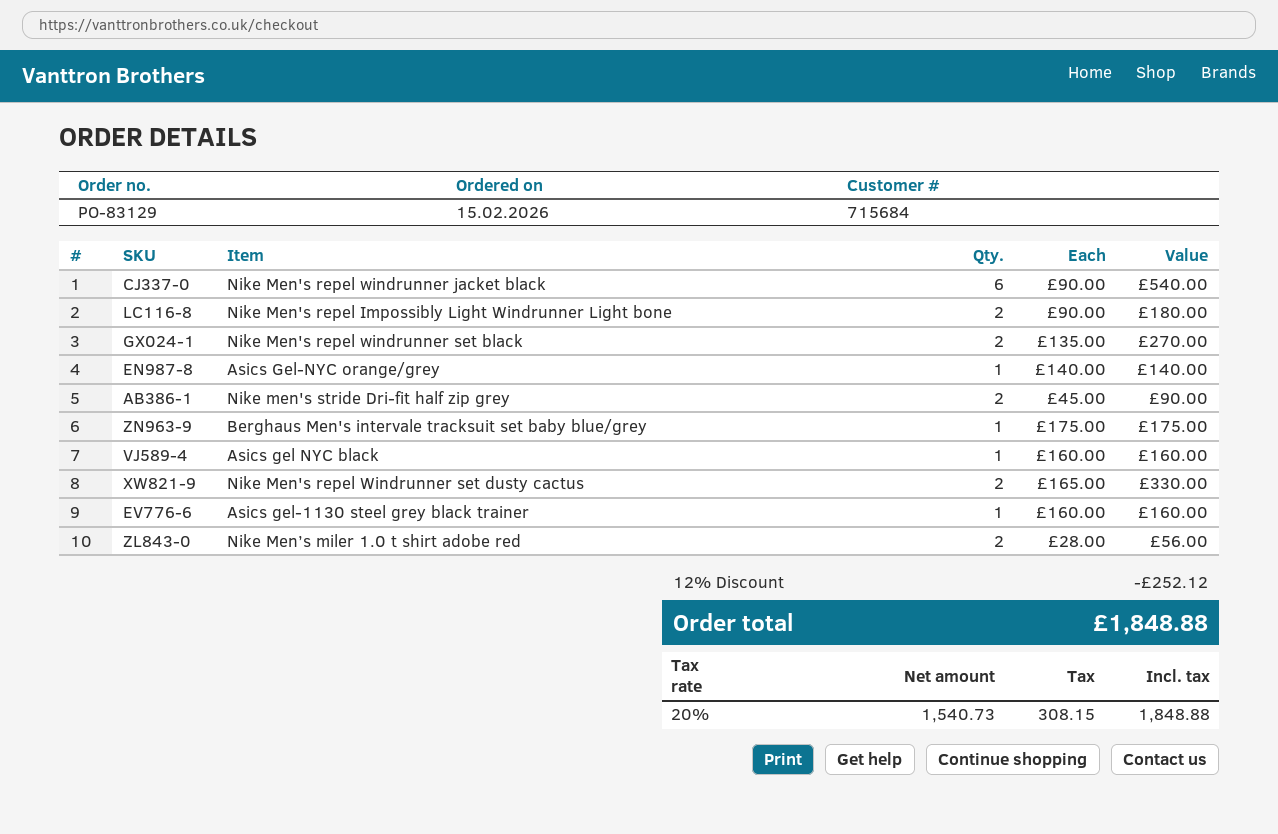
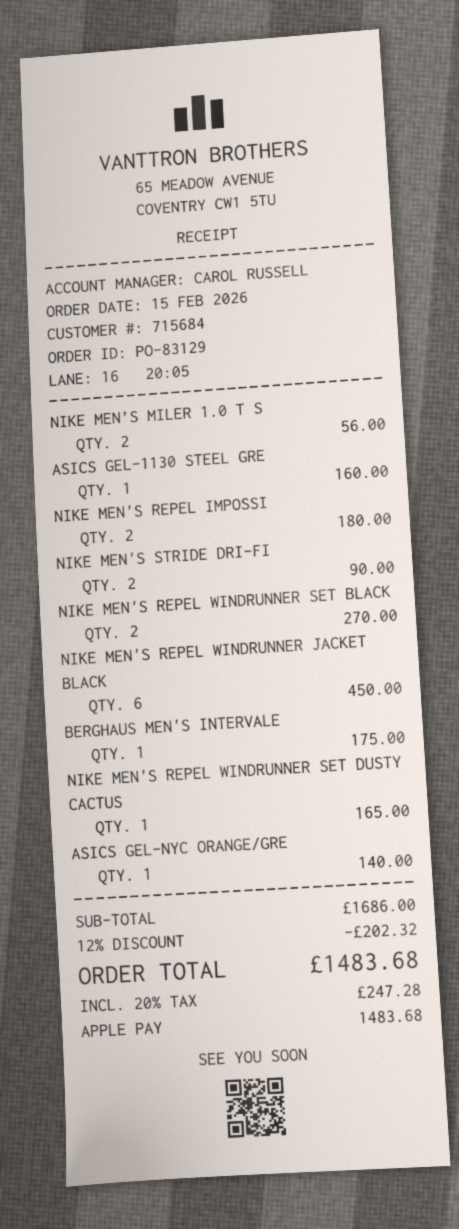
Nike Men's repel windrunner jacket black: 6 for 540.00 -> 6 for 450.00
Asics gel NYC black: 1 for 160.00 -> none
Nike Men's repel Windrunner set dusty cactus: 2 for 330.00 -> 1 for 165.00
discount: 12% = 252.12 -> 12% = 202.32
tax: 20% = 308.15 -> 20% = 247.28
total: 1848.88 -> 1483.68

